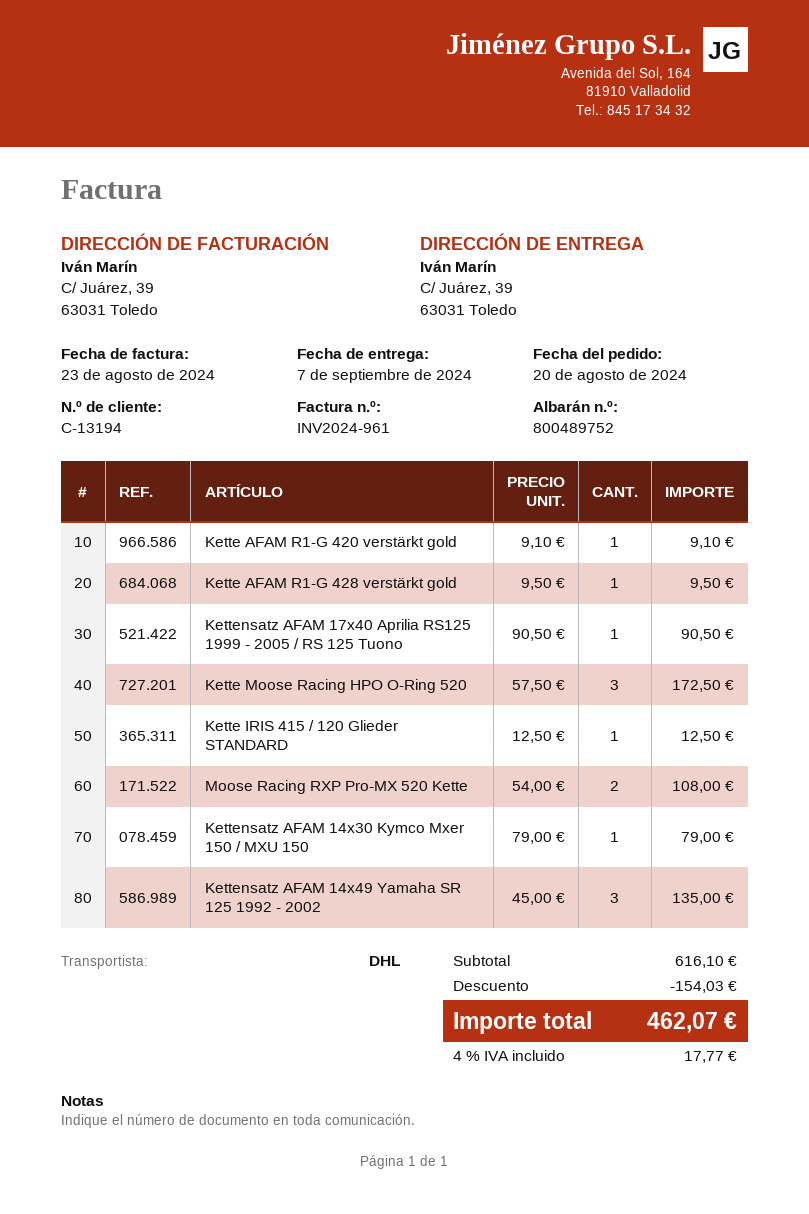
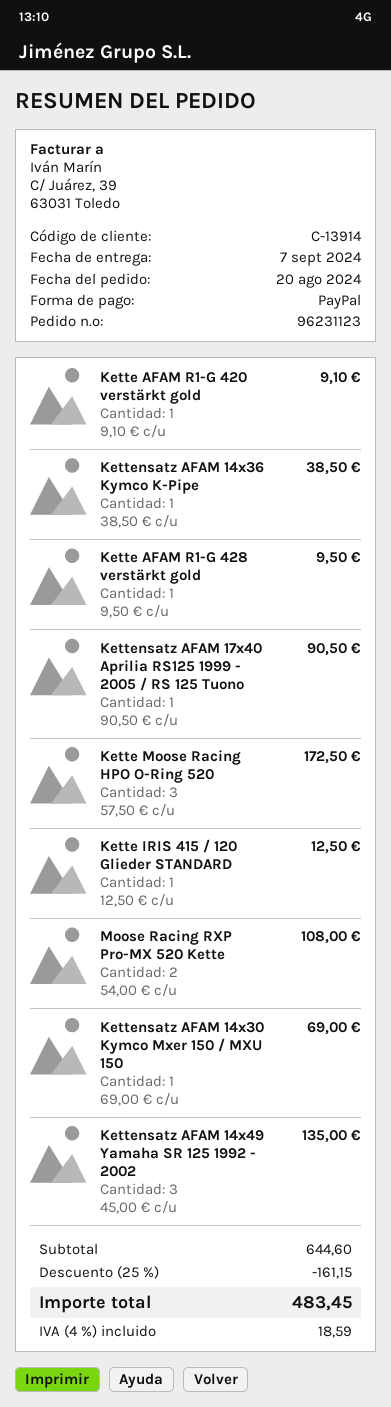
customer number: C-13194 -> C-13914
Kettensatz AFAM 14x30 Kymco Mxer 150 / MXU 150: 1 x 79.00 = 79.00 -> 1 x 69.00 = 69.00
Kettensatz AFAM 14x36 Kymco K-Pipe: none -> 1 x 38.50 = 38.50
subtotal: 616.10 -> 644.60
discount: 154.03 -> 161.15
tax: 4% = 17.77 -> 4% = 18.59
total: 462.07 -> 483.45

